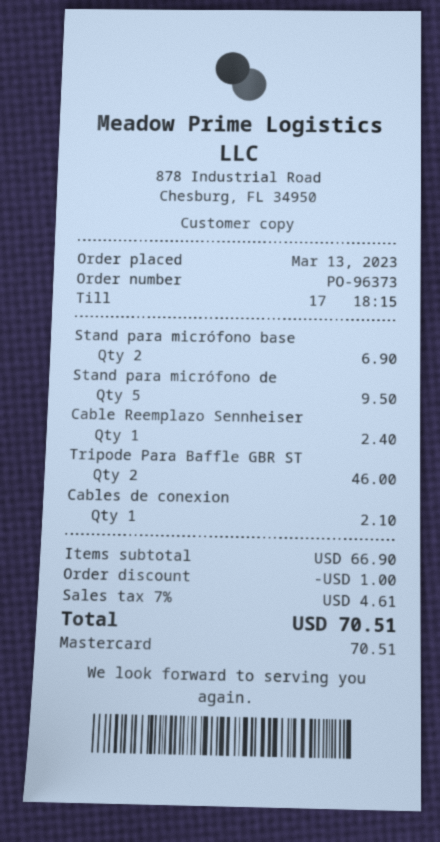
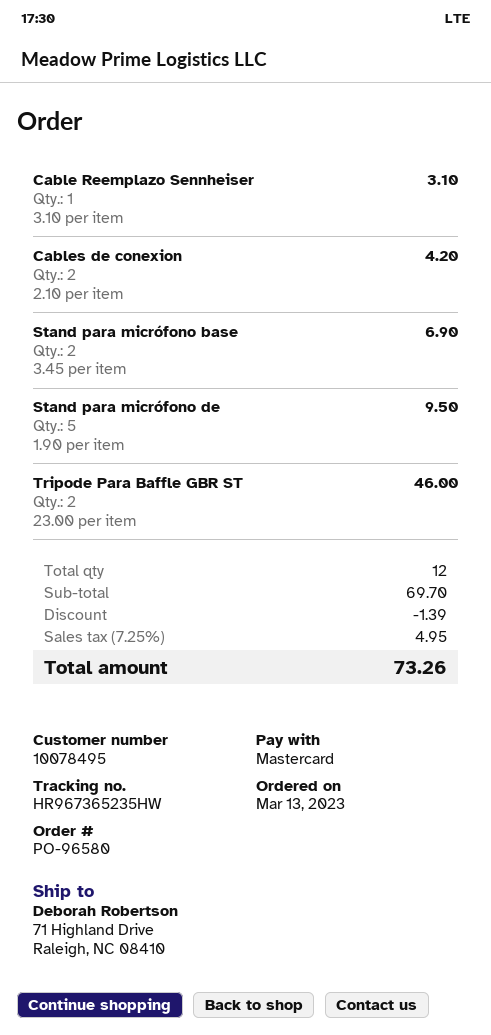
order number: PO-96373 -> PO-96580
Cable Reemplazo Sennheiser: 1 for 2.40 -> 1 for 3.10
Cables de conexion: 1 for 2.10 -> 2 for 4.20
subtotal: 66.90 -> 69.70
discount: 1.00 -> 1.39
tax: 7% = 4.61 -> 7.25% = 4.95
total: 70.51 -> 73.26

